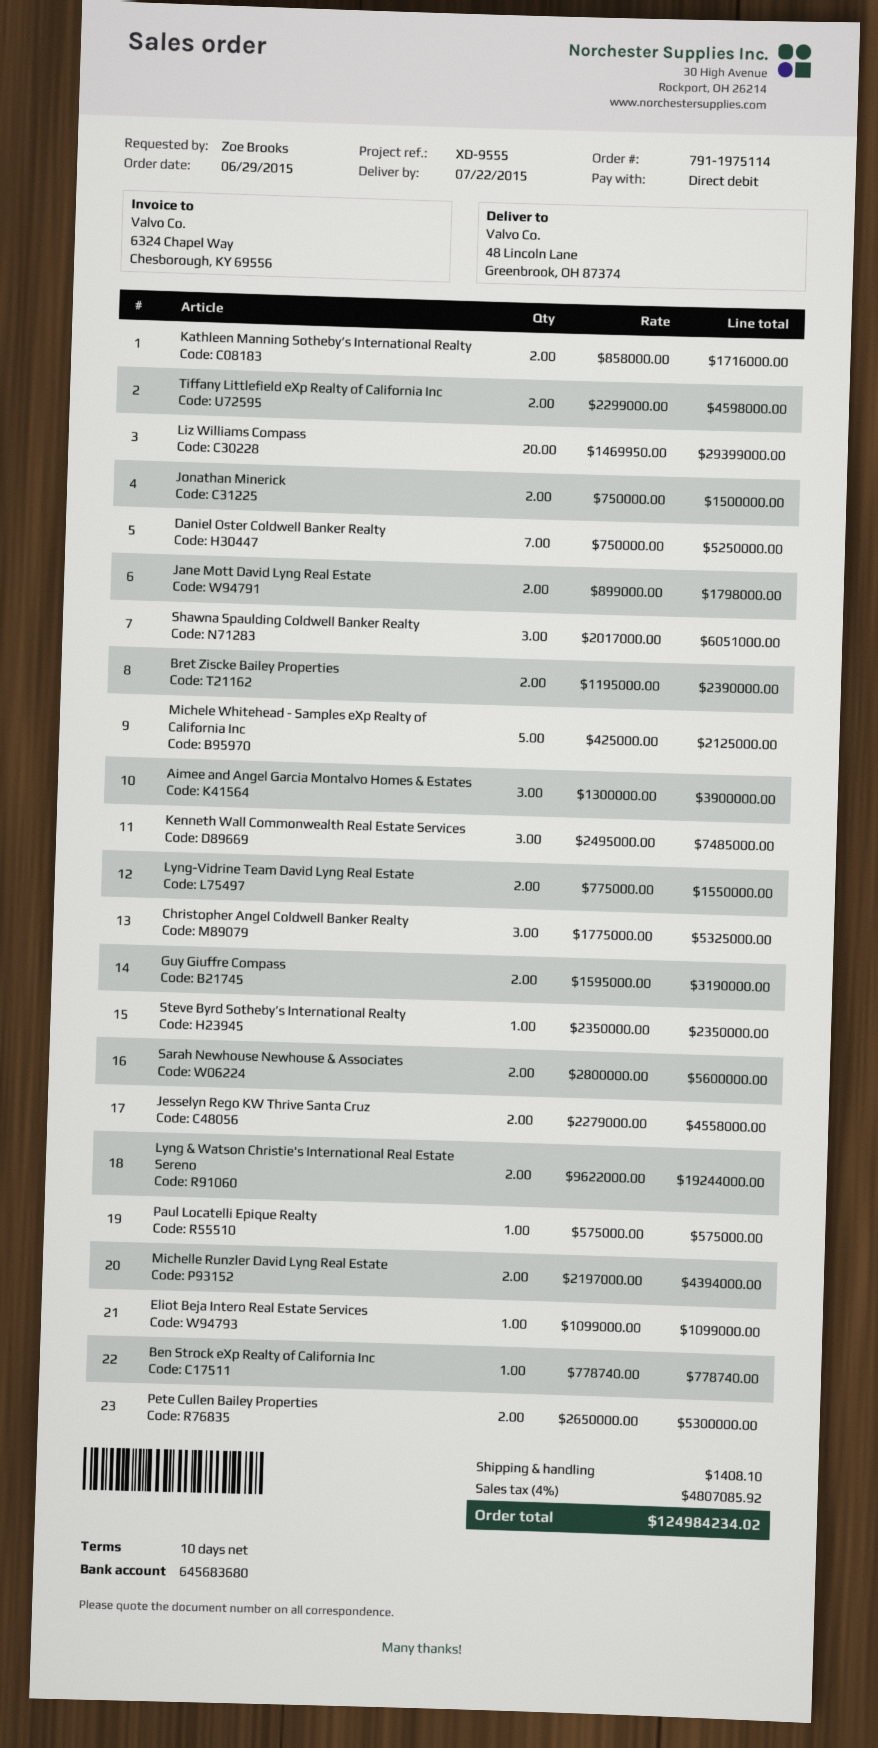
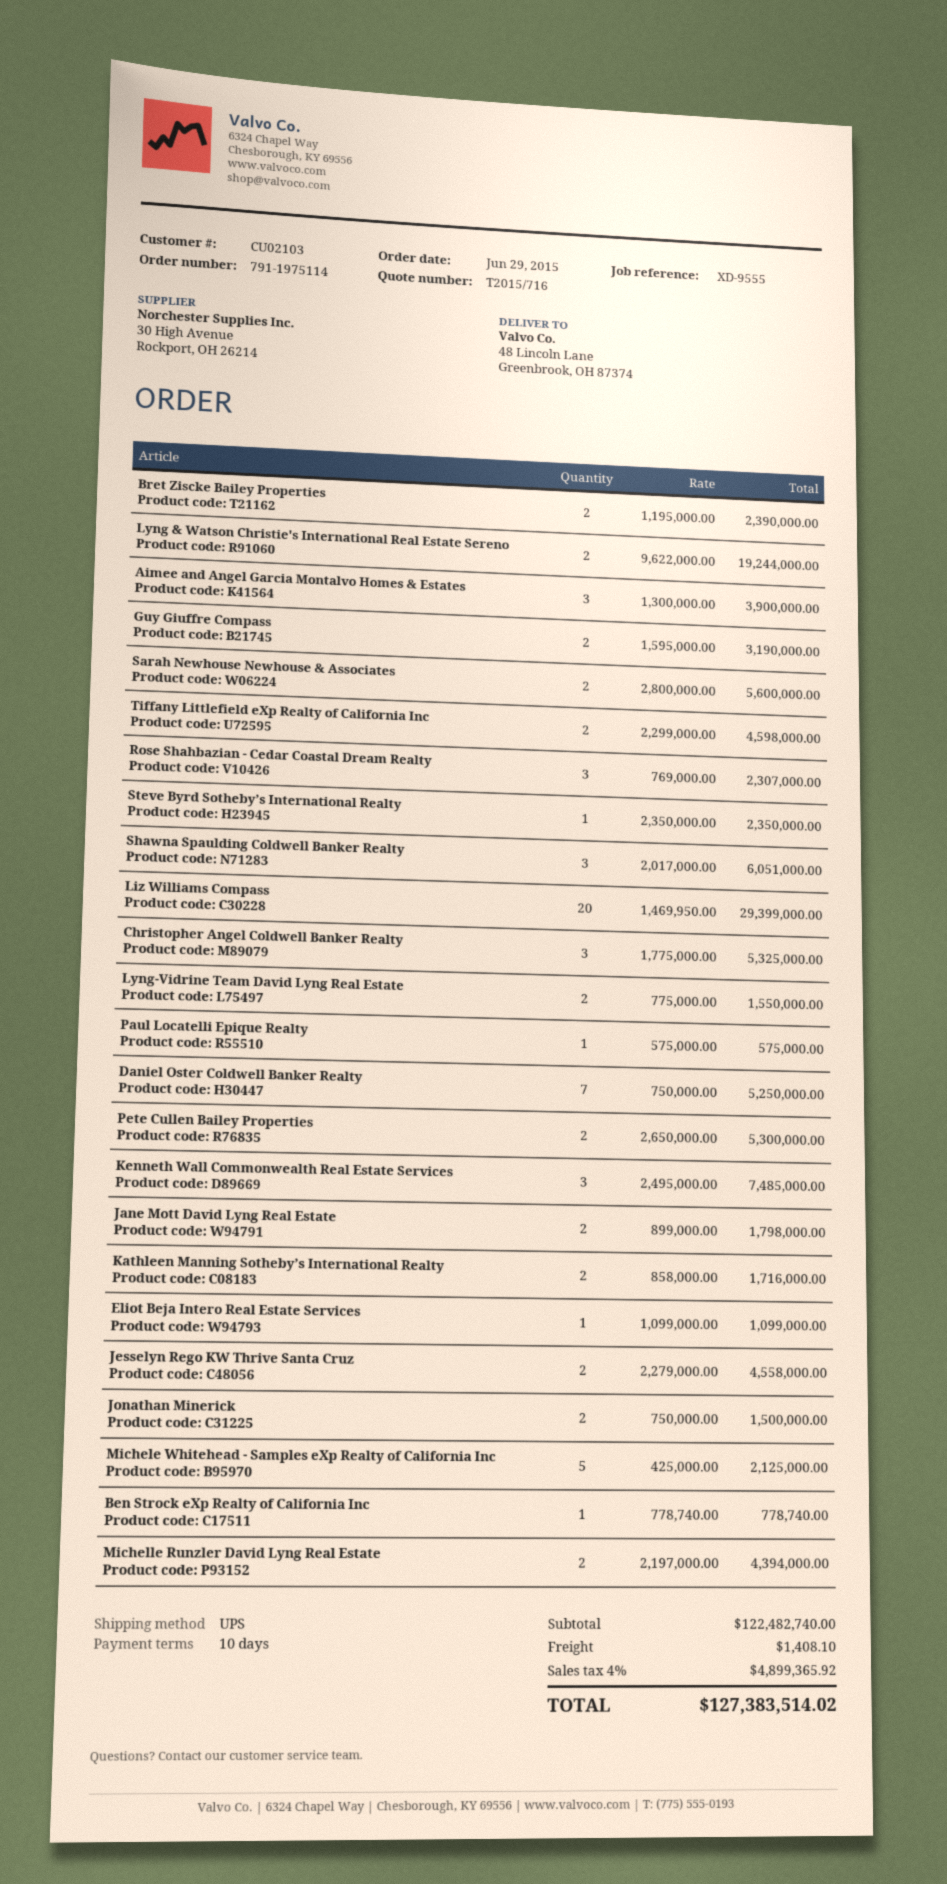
Rose Shahbazian - Cedar Coastal Dream Realty: none -> 3 x 769000.00 = 2307000.00
tax: 4% = 4807085.92 -> 4% = 4899365.92
total: 124984234.02 -> 127383514.02

